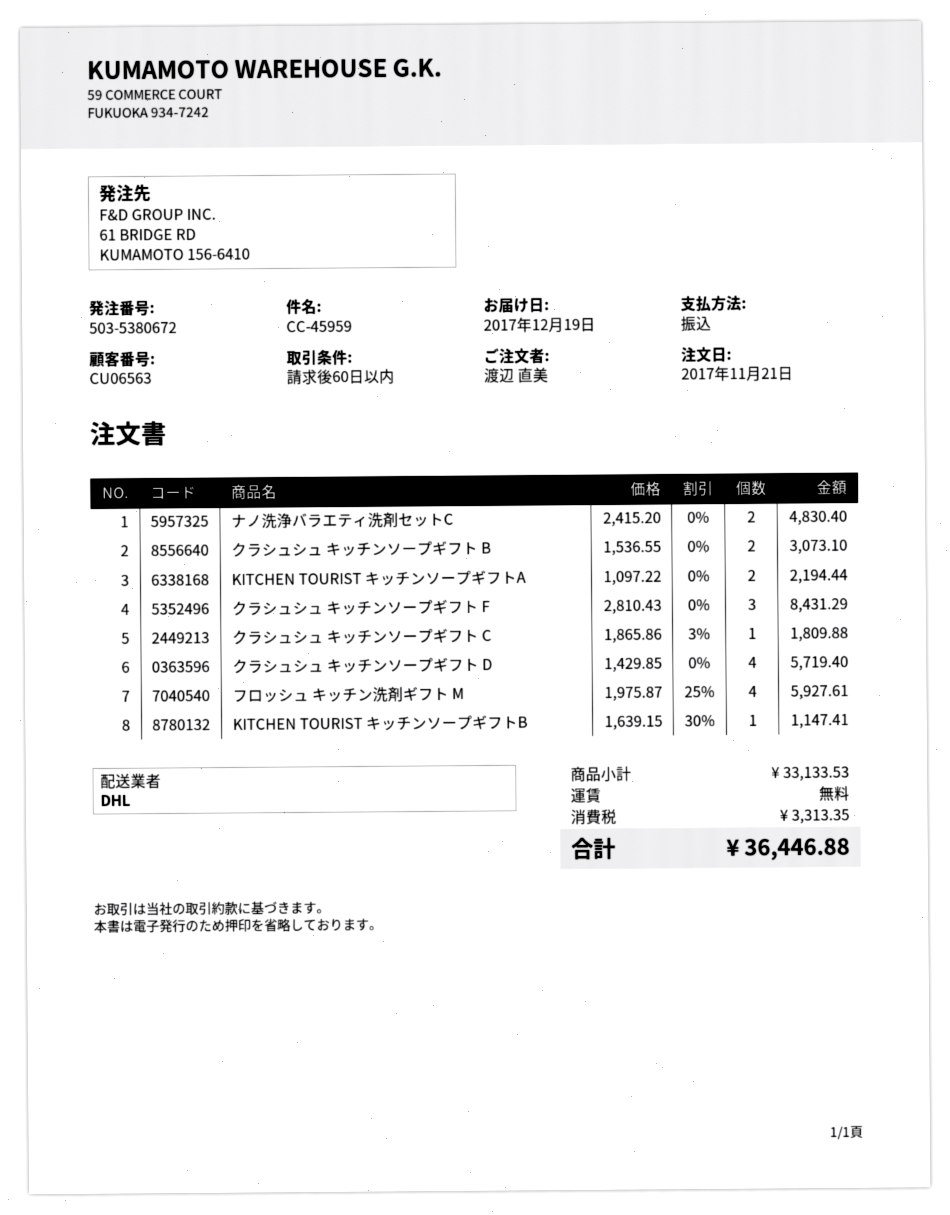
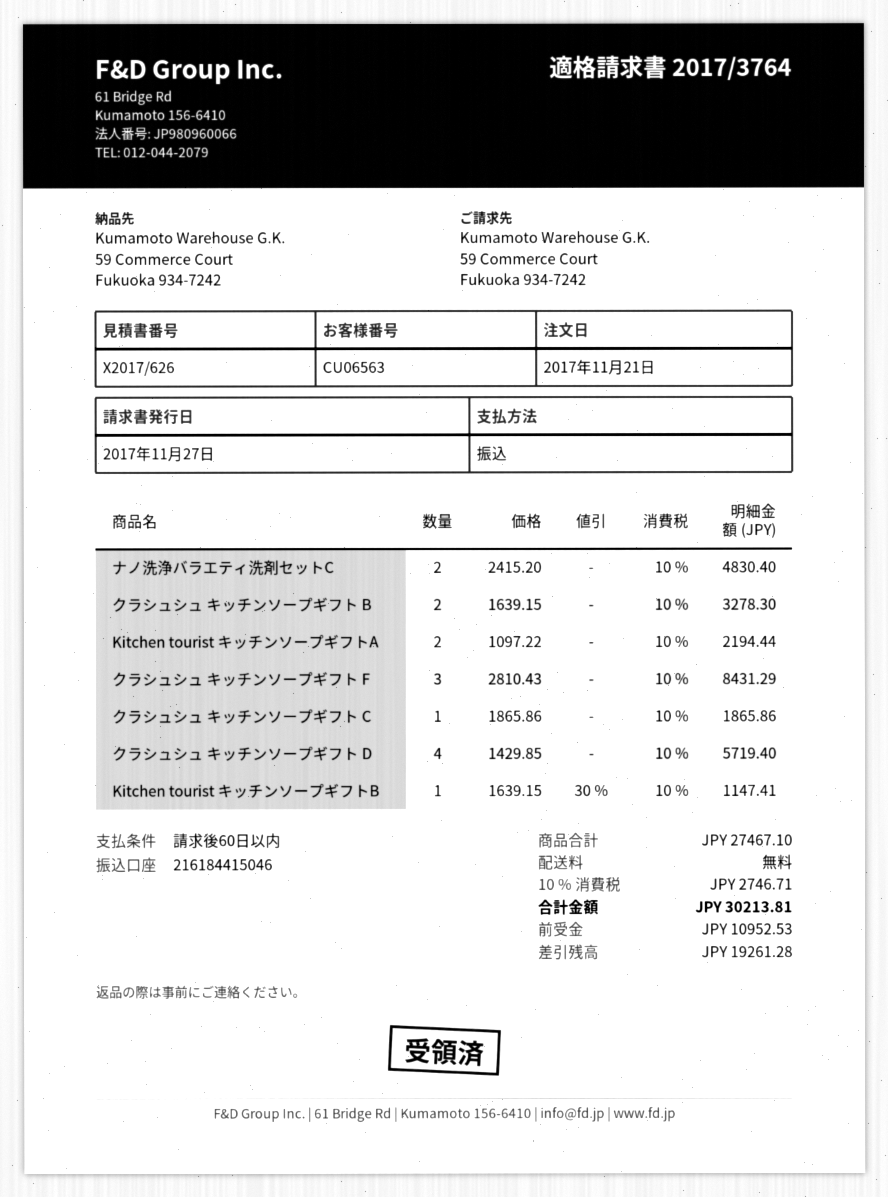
クラシュシュ キッチンソープギフト B: 2 x 1536.55 = 3073.10 -> 2 x 1639.15 = 3278.30
クラシュシュ キッチンソープギフト C: 1 x 1865.86 - 3% = 1809.88 -> 1 x 1865.86 = 1865.86
フロッシュ キッチン洗剤ギフト M: 4 x 1975.87 - 25% = 5927.61 -> none
subtotal: 33133.53 -> 27467.10
tax: 3313.35 -> 2746.71
total: 36446.88 -> 30213.81

